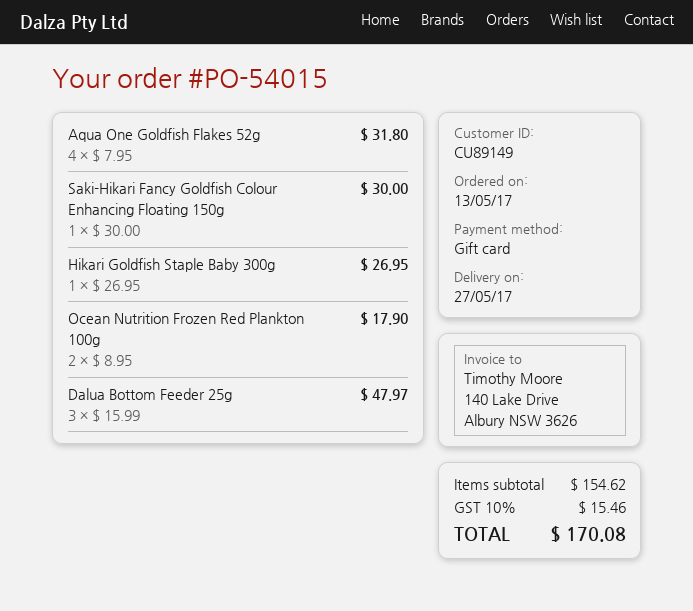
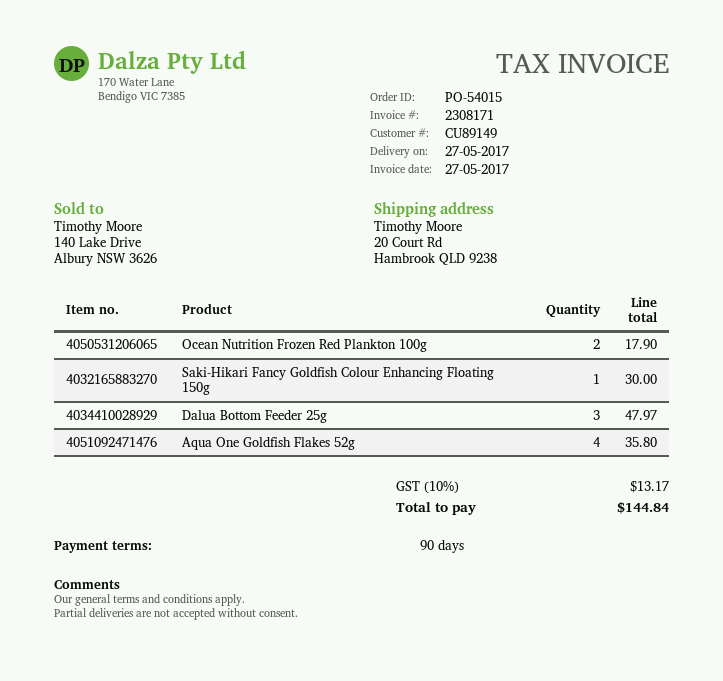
Aqua One Goldfish Flakes 52g: 4 for 31.80 -> 4 for 35.80
Hikari Goldfish Staple Baby 300g: 1 for 26.95 -> none
tax: 10% = 15.46 -> 10% = 13.17
total: 170.08 -> 144.84

